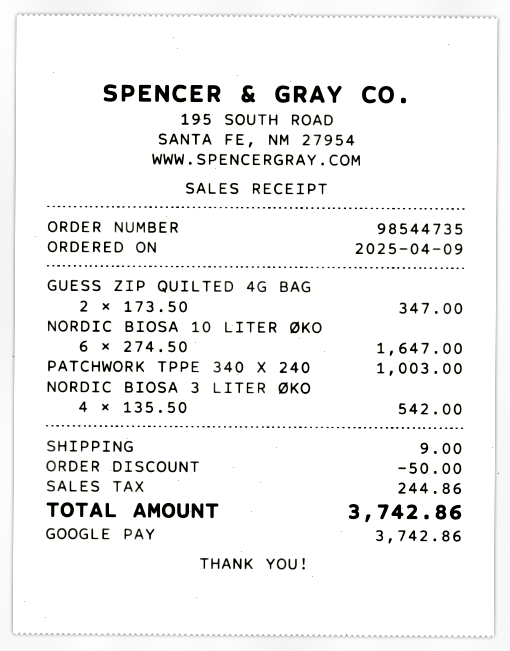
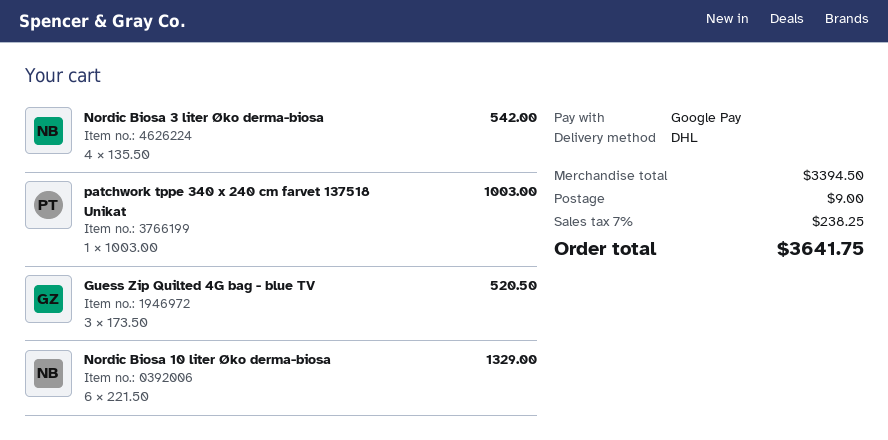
GUESS ZIP QUILTED 4G BAG: 2 x 173.50 = 347.00 -> 3 x 173.50 = 520.50
NORDIC BIOSA 10 LITER ØKO: 6 x 274.50 = 1647.00 -> 6 x 221.50 = 1329.00
discount: 50.00 -> none
tax: 244.86 -> 238.25
total: 3742.86 -> 3641.75

